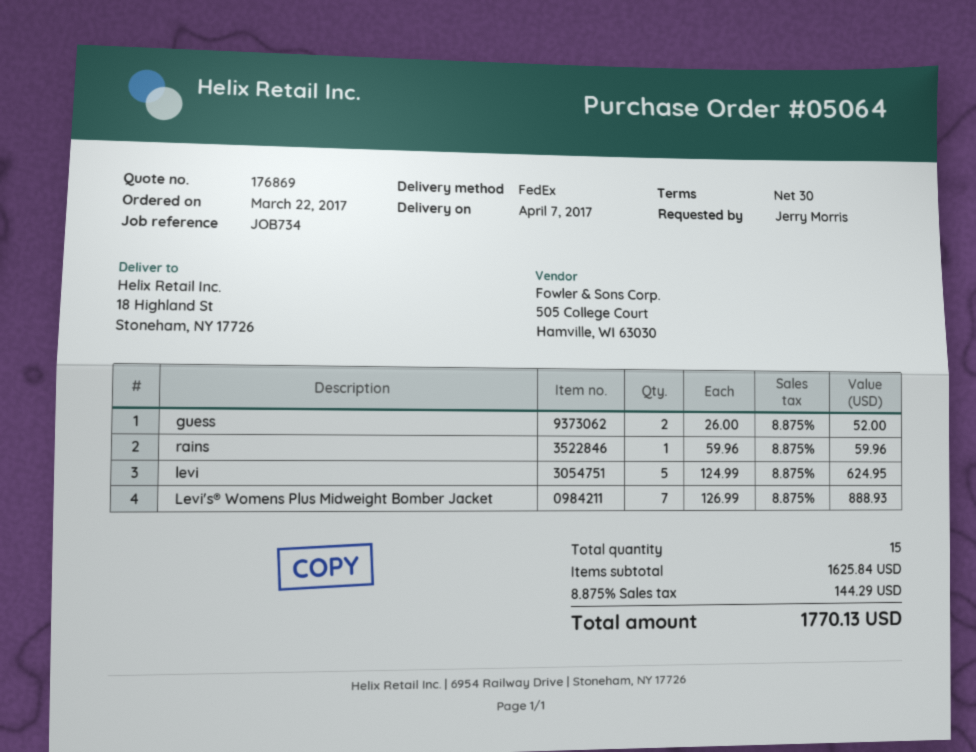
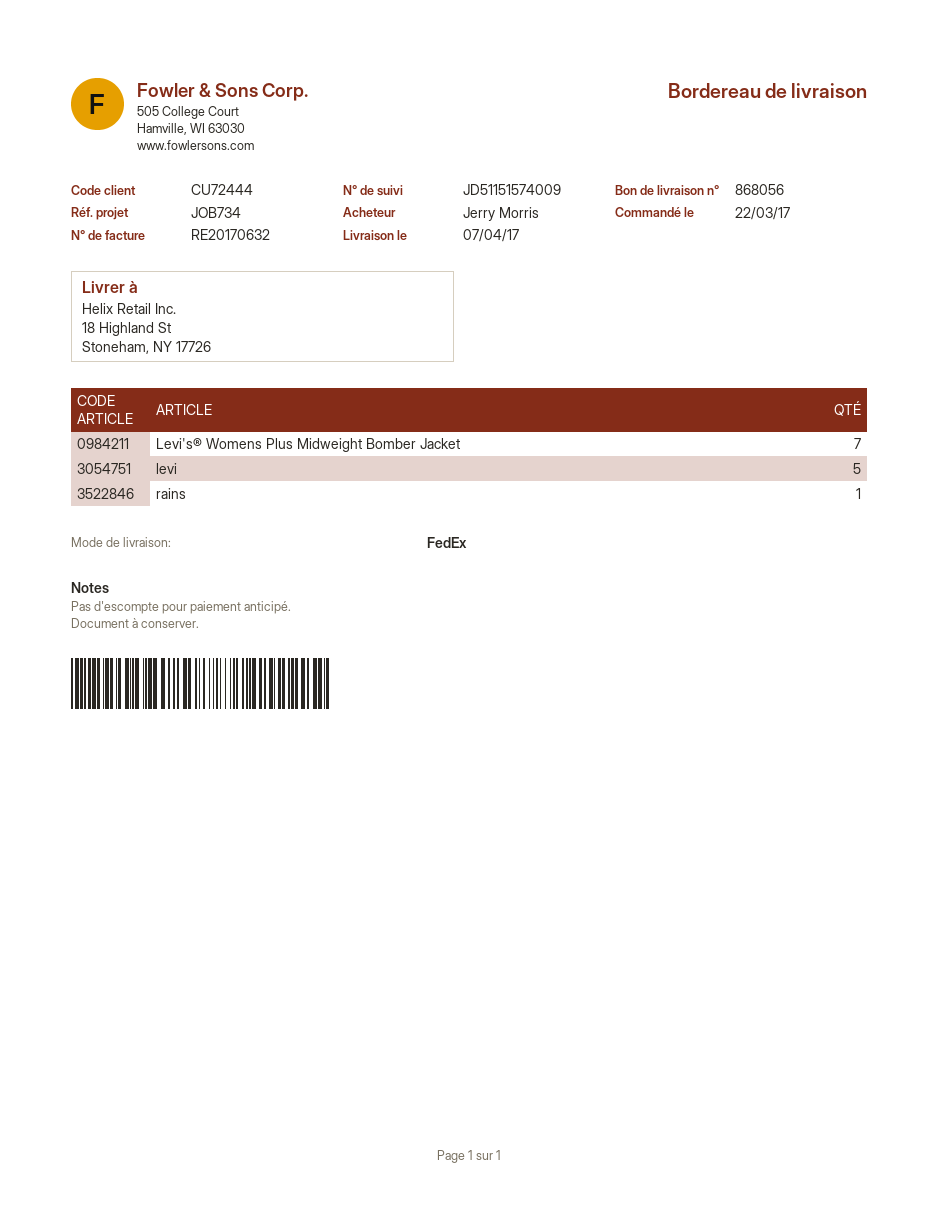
guess: 2 -> none

